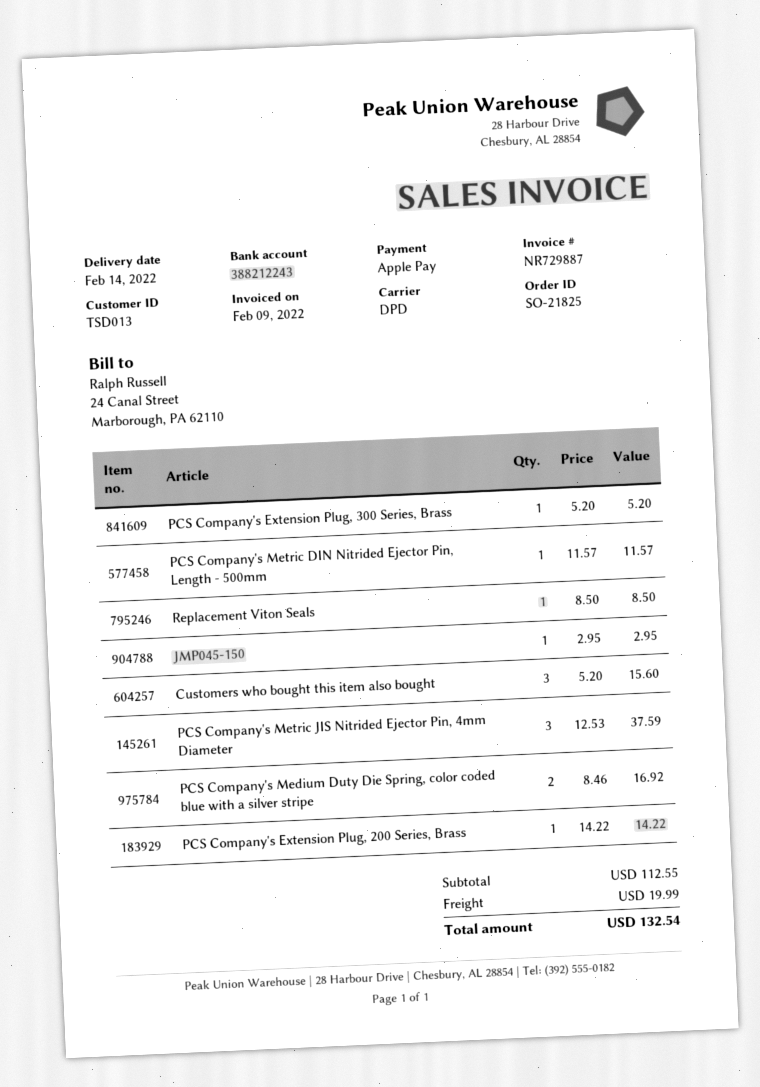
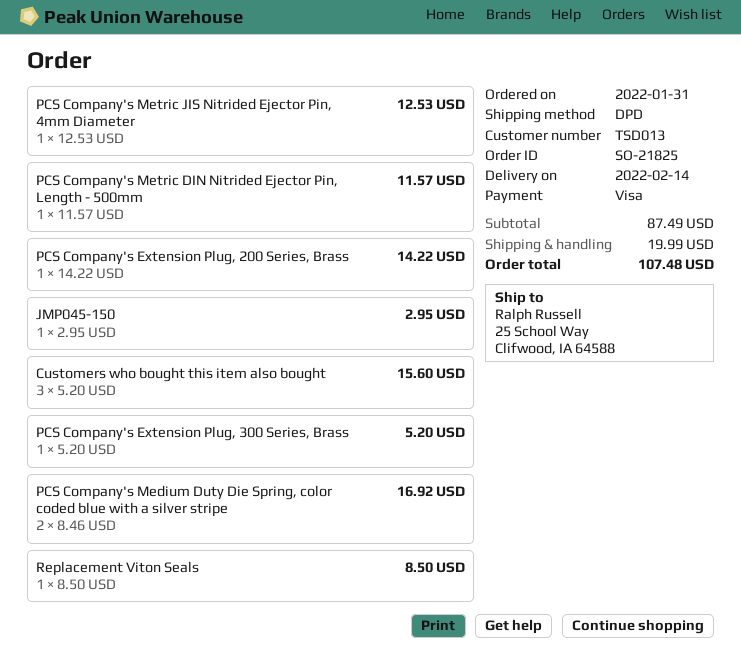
payment method: Apple Pay -> Visa
PCS Company's Metric JIS Nitrided Ejector Pin, 4mm Diameter: 3 x 12.53 = 37.59 -> 1 x 12.53 = 12.53
subtotal: 112.55 -> 87.49
total: 132.54 -> 107.48

